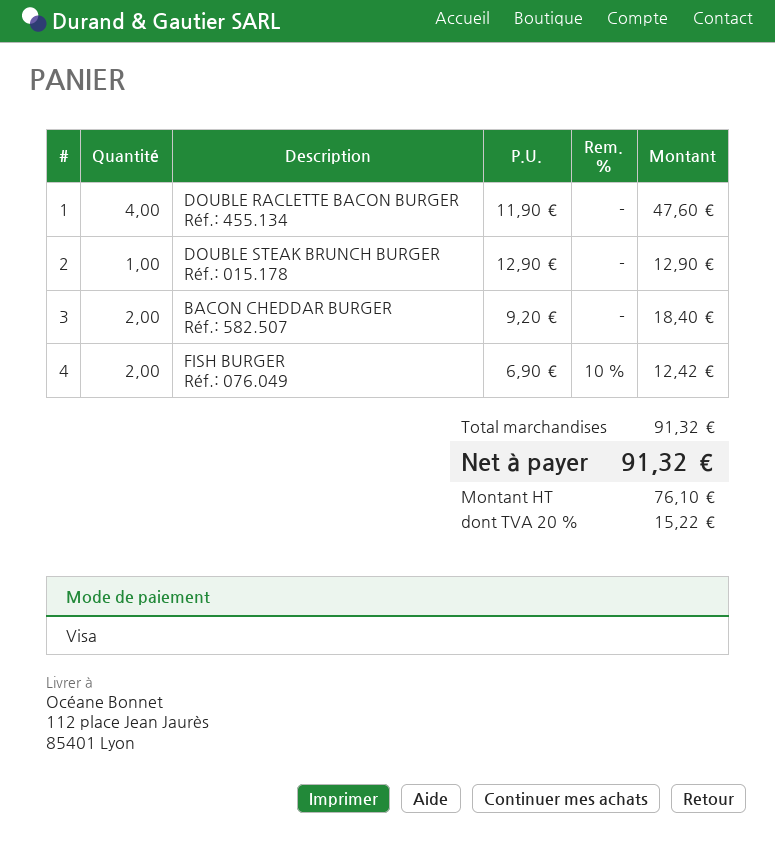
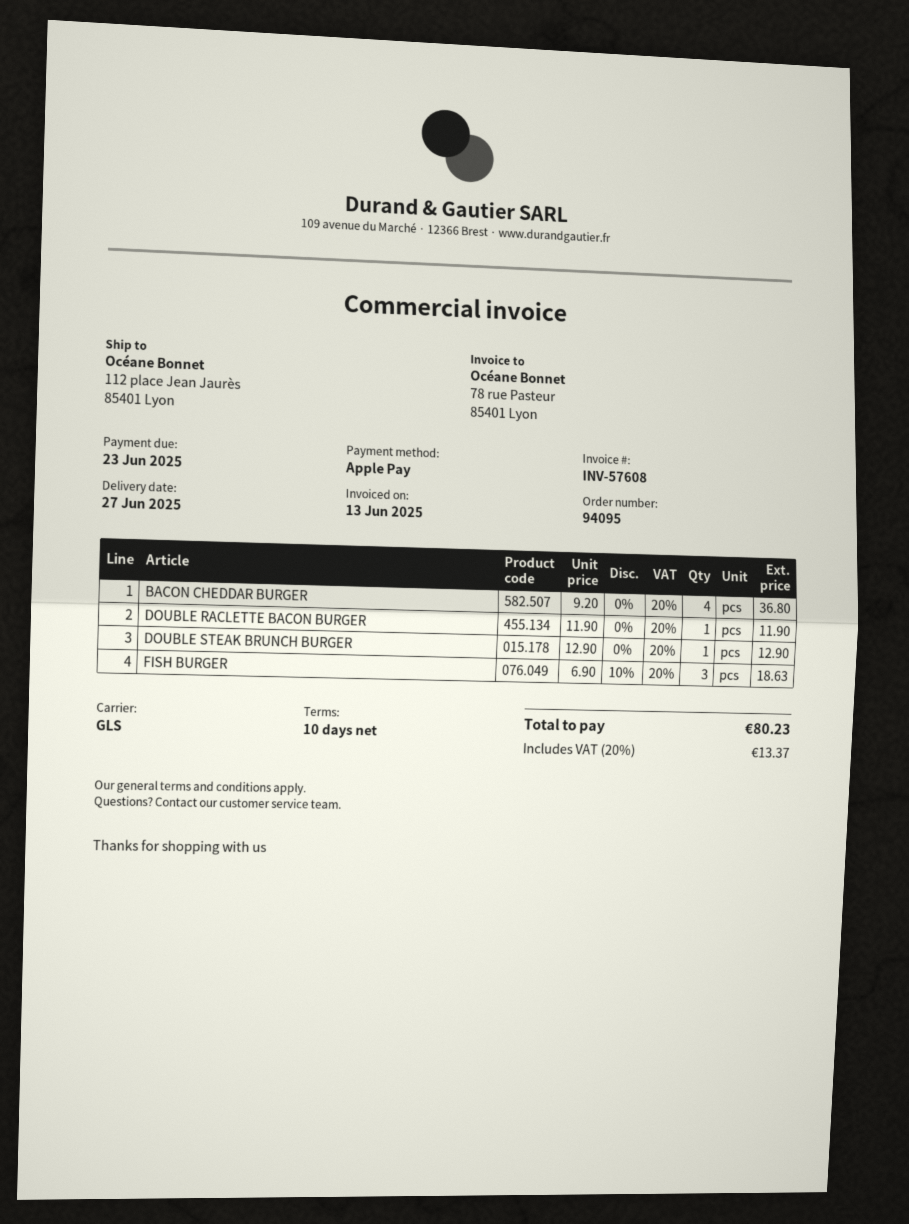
payment method: Visa -> Apple Pay
DOUBLE RACLETTE BACON BURGER: 4 x 11.90 = 47.60 -> 1 x 11.90 = 11.90
BACON CHEDDAR BURGER: 2 x 9.20 = 18.40 -> 4 x 9.20 = 36.80
FISH BURGER: 2 x 6.90 - 10% = 12.42 -> 3 x 6.90 - 10% = 18.63
tax: 20% = 15.22 -> 20% = 13.37
total: 91.32 -> 80.23

